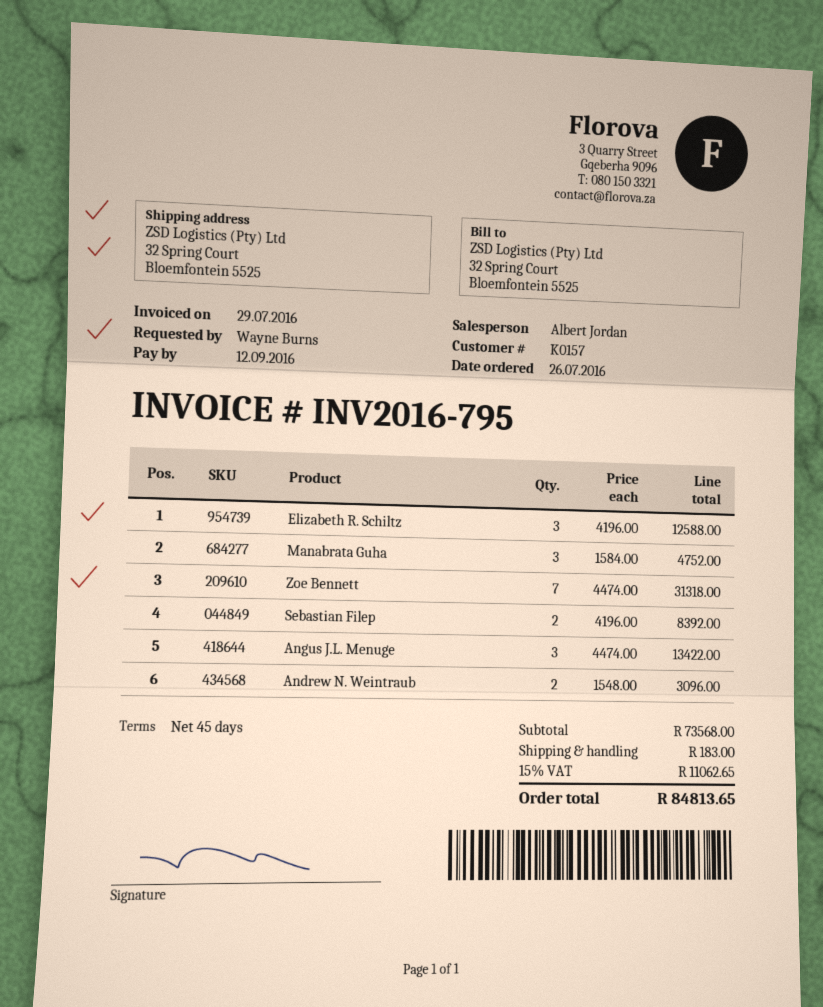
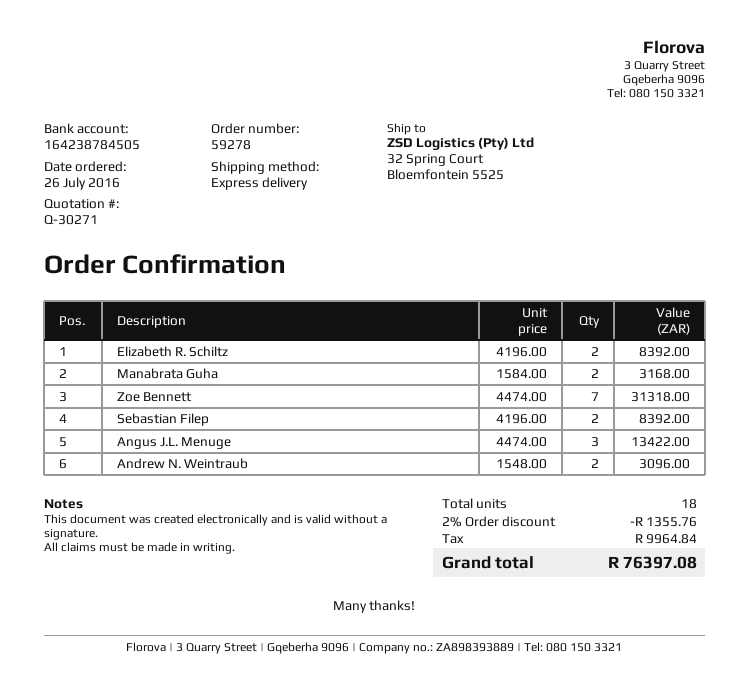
Elizabeth R. Schiltz: 3 x 4196.00 = 12588.00 -> 2 x 4196.00 = 8392.00
Manabrata Guha: 3 x 1584.00 = 4752.00 -> 2 x 1584.00 = 3168.00
discount: none -> 2% = 1355.76
shipping: 183.00 -> none
tax: 11062.65 -> 9964.84
total: 84813.65 -> 76397.08

